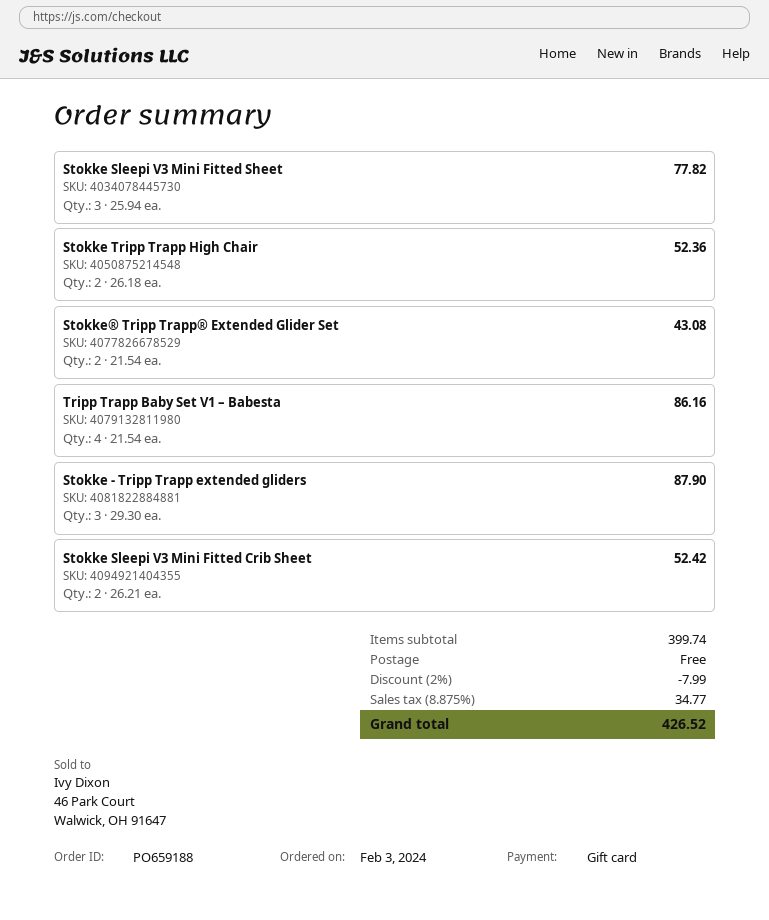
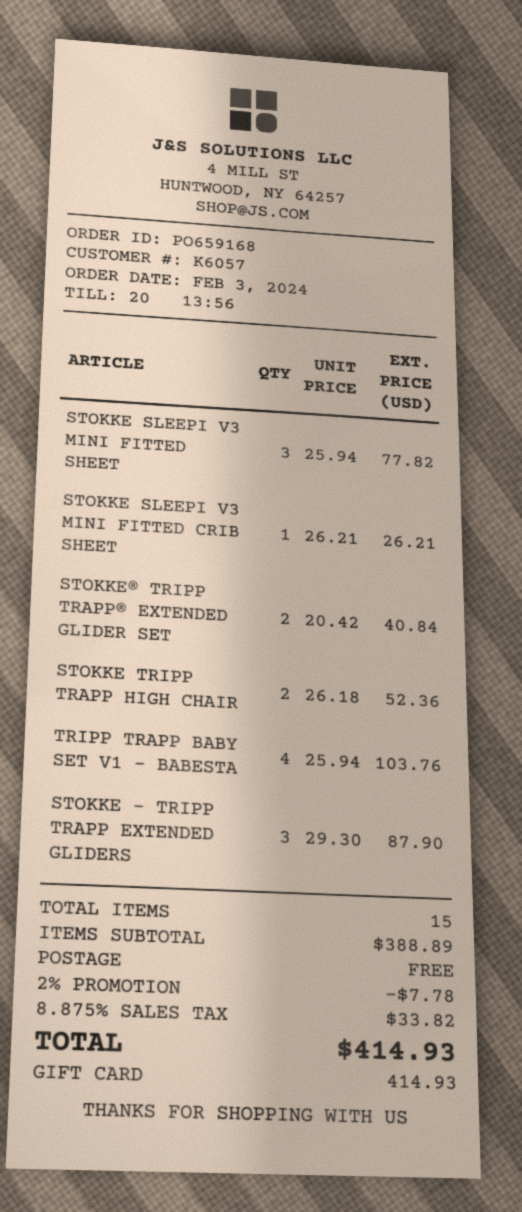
order number: PO659188 -> PO659168
Stokke® Tripp Trapp® Extended Glider Set: 2 x 21.54 = 43.08 -> 2 x 20.42 = 40.84
Tripp Trapp Baby Set V1 – Babesta: 4 x 21.54 = 86.16 -> 4 x 25.94 = 103.76
Stokke Sleepi V3 Mini Fitted Crib Sheet: 2 x 26.21 = 52.42 -> 1 x 26.21 = 26.21
subtotal: 399.74 -> 388.89
discount: 2% = 7.99 -> 2% = 7.78
tax: 8.875% = 34.77 -> 8.875% = 33.82
total: 426.52 -> 414.93

